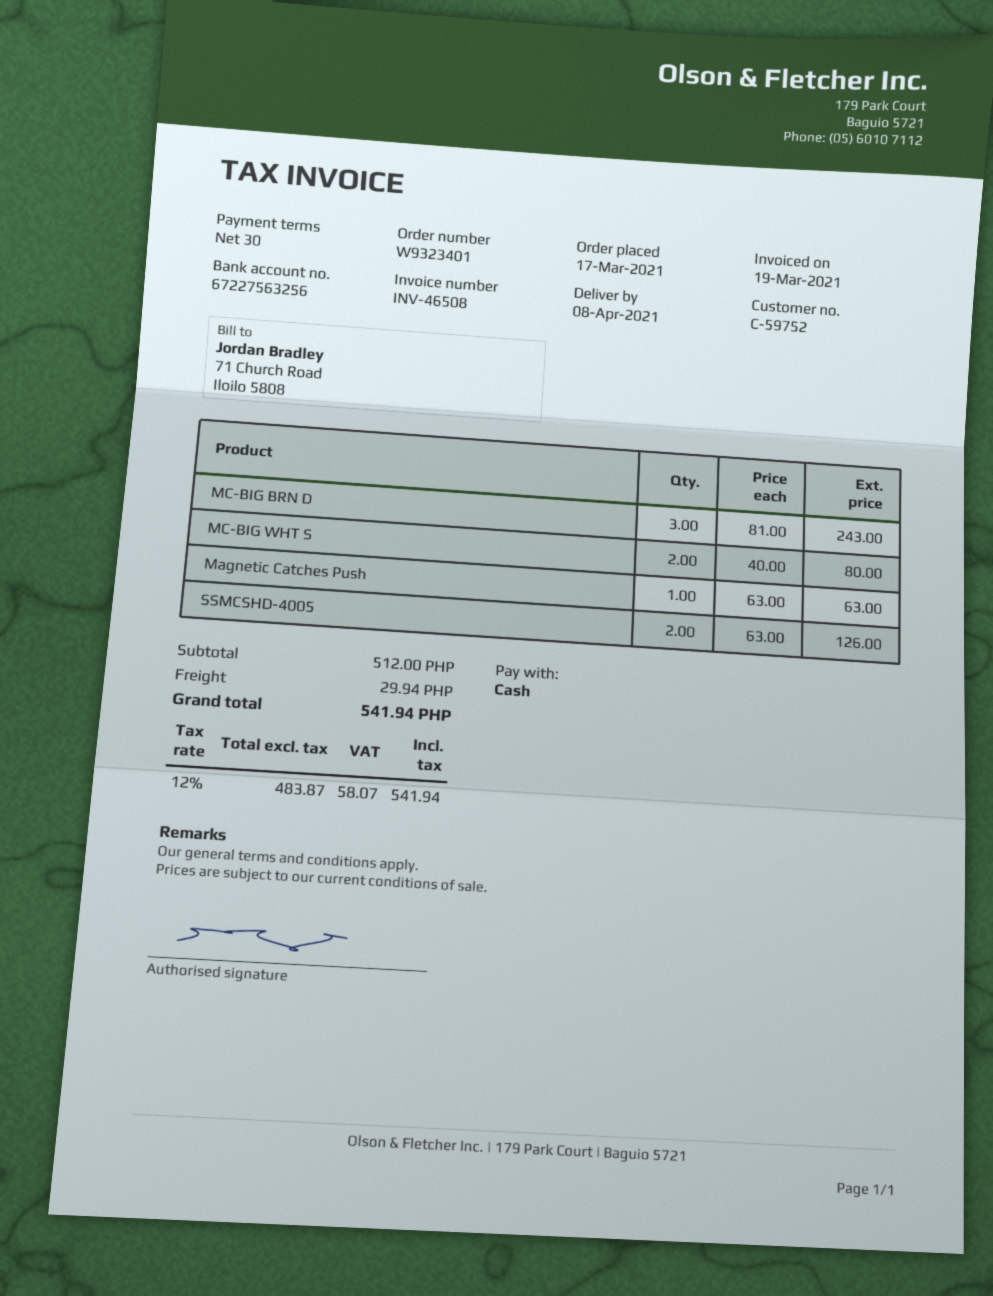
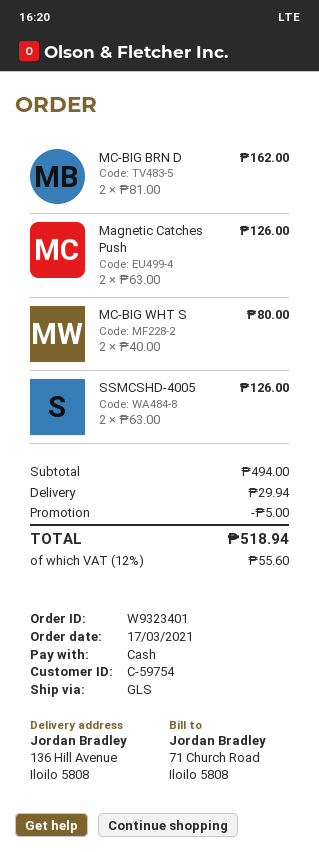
customer number: C-59752 -> C-59754
MC-BIG BRN D: 3 x 81.00 = 243.00 -> 2 x 81.00 = 162.00
Magnetic Catches Push: 1 x 63.00 = 63.00 -> 2 x 63.00 = 126.00
subtotal: 512.00 -> 494.00
discount: none -> 5.00
tax: 12% = 58.07 -> 12% = 55.60
total: 541.94 -> 518.94

